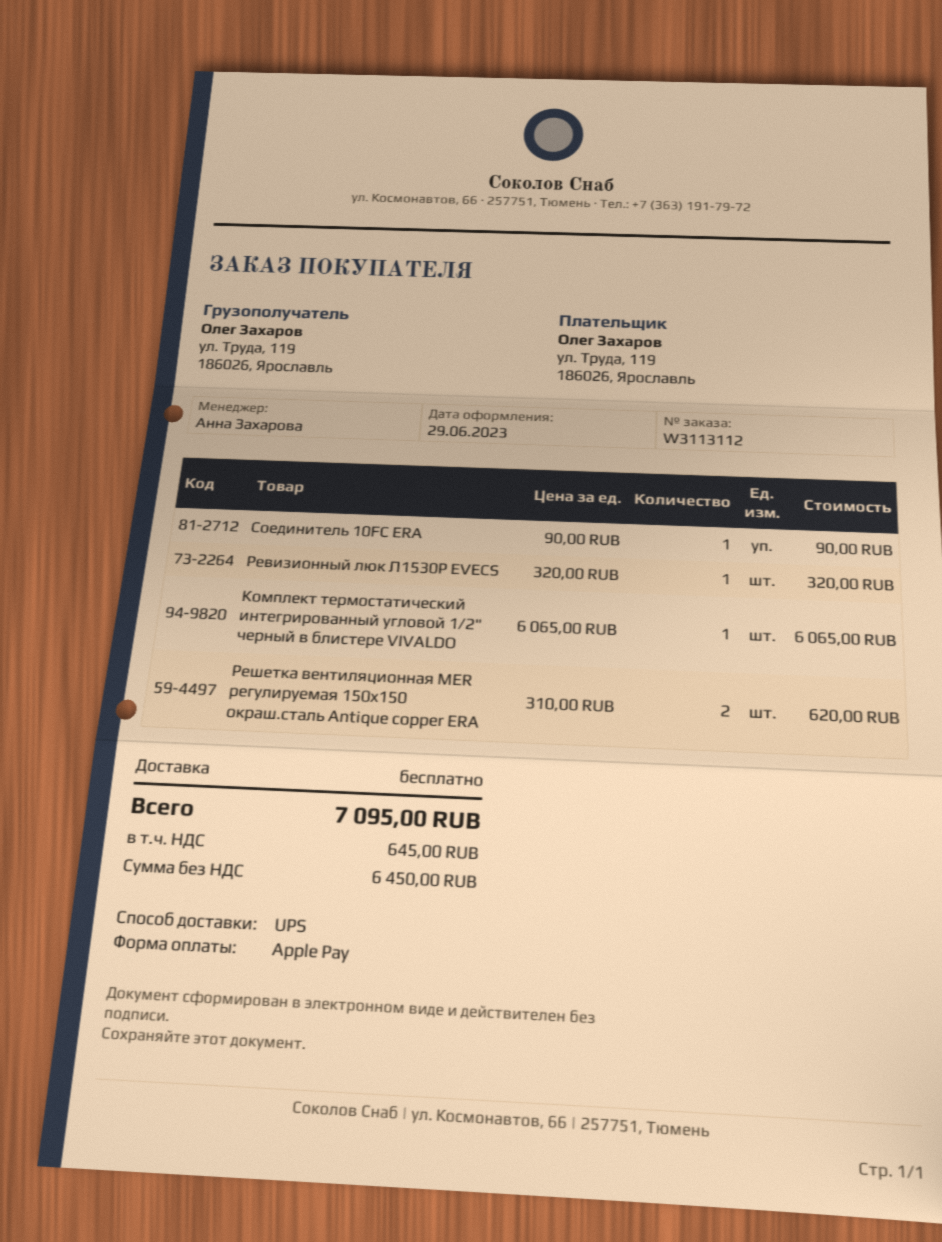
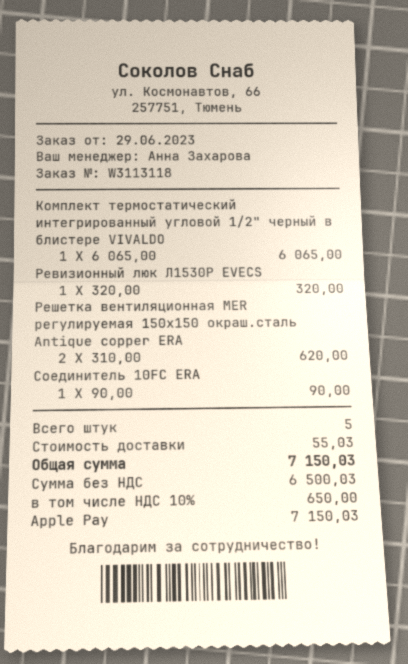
order number: W3113112 -> W3113118
shipping: 0.00 -> 55.03
net: 6450.00 -> 6500.03
tax: 645.00 -> 650.00
total: 7095.00 -> 7150.03

